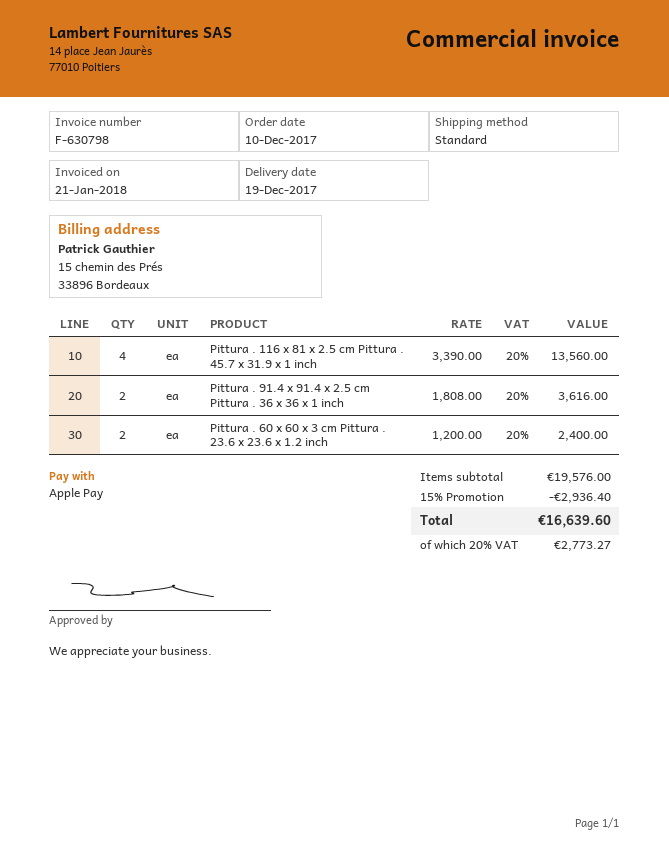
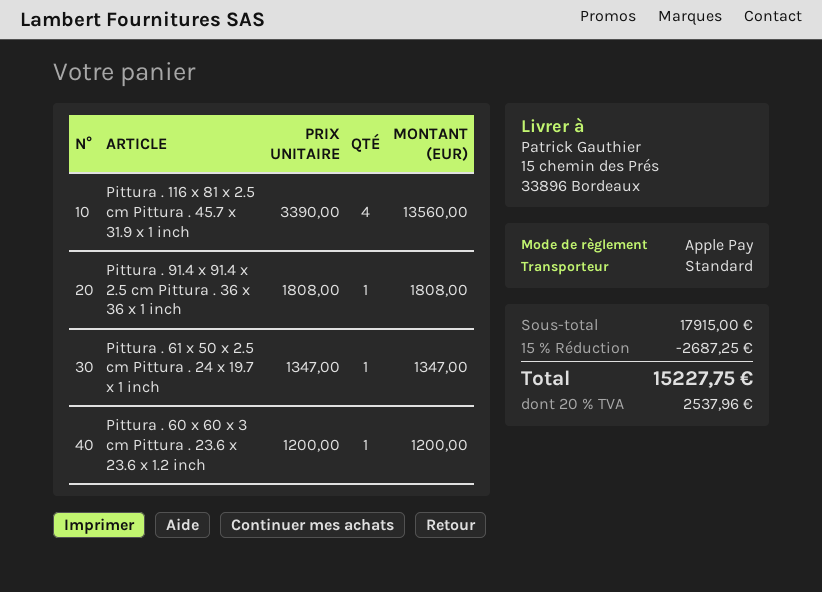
Pittura . 91.4 x 91.4 x 2.5 cm Pittura . 36 x 36 x 1 inch: 2 x 1808.00 = 3616.00 -> 1 x 1808.00 = 1808.00
Pittura . 60 x 60 x 3 cm Pittura . 23.6 x 23.6 x 1.2 inch: 2 x 1200.00 = 2400.00 -> 1 x 1200.00 = 1200.00
Pittura . 61 x 50 x 2.5 cm Pittura . 24 x 19.7 x 1 inch: none -> 1 x 1347.00 = 1347.00
subtotal: 19576.00 -> 17915.00
discount: 15% = 2936.40 -> 15% = 2687.25
tax: 20% = 2773.27 -> 20% = 2537.96
total: 16639.60 -> 15227.75

